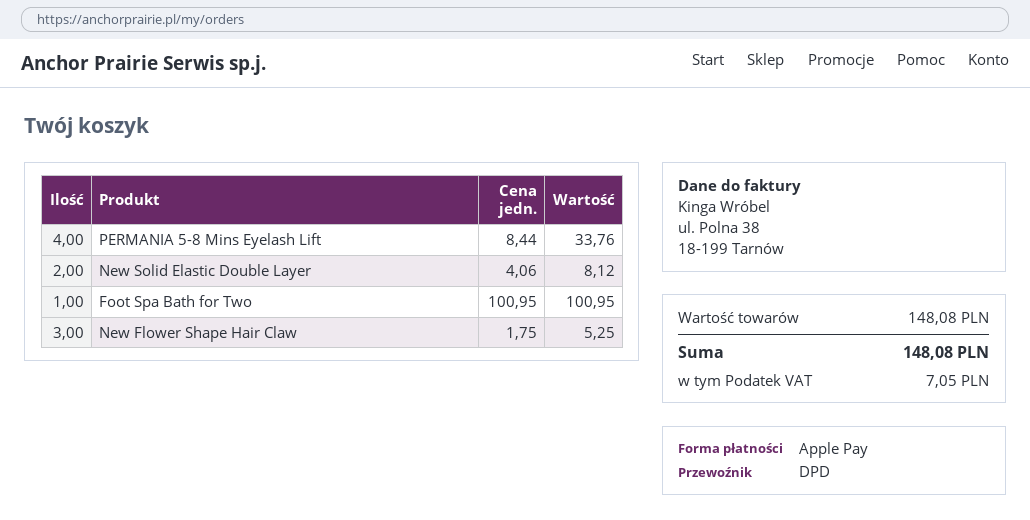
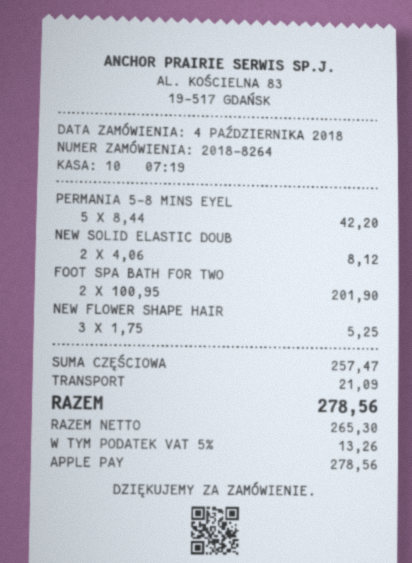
PERMANIA 5-8 Mins Eyelash Lift: 4 x 8.44 = 33.76 -> 5 x 8.44 = 42.20
Foot Spa Bath for Two: 1 x 100.95 = 100.95 -> 2 x 100.95 = 201.90
subtotal: 148.08 -> 257.47
shipping: none -> 21.09
tax: 7.05 -> 13.26
total: 148.08 -> 278.56

